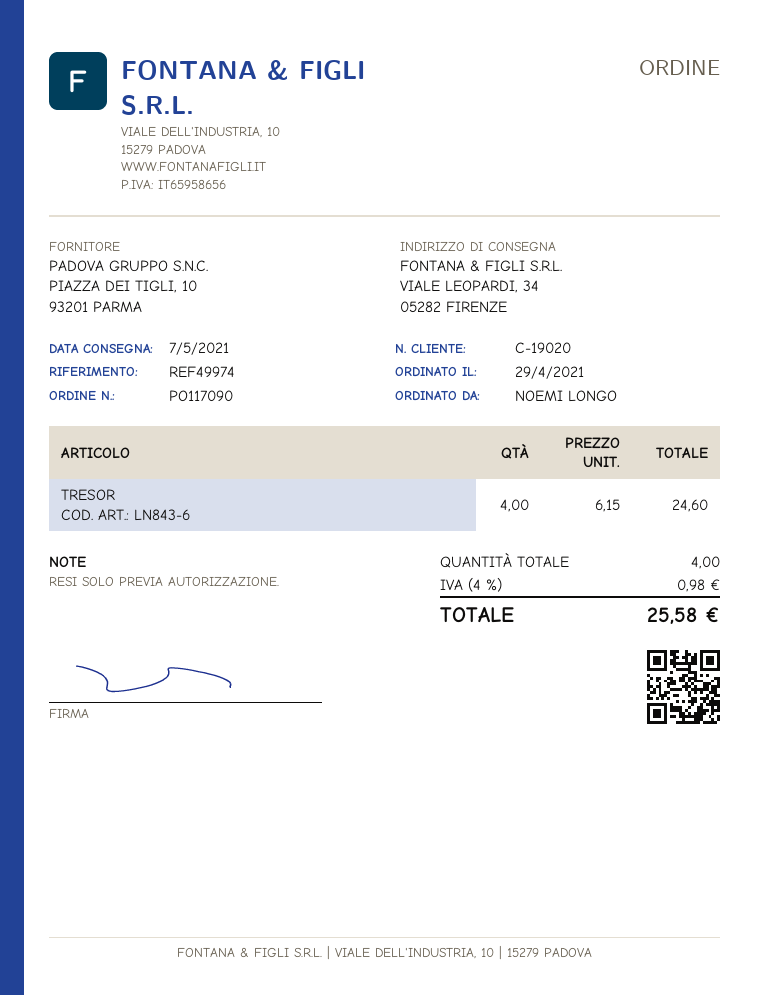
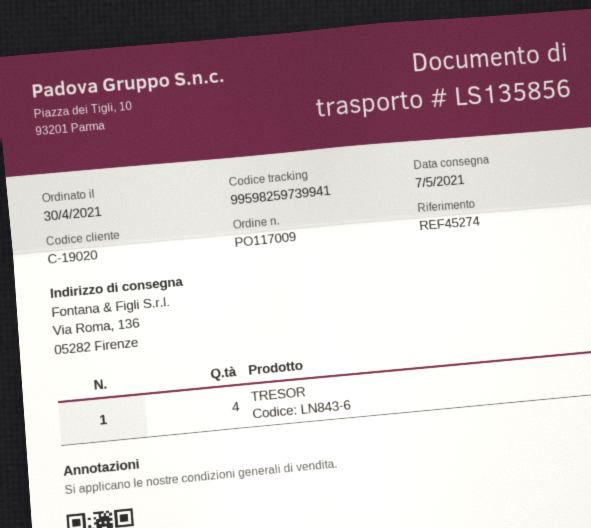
order number: PO117090 -> PO117009
order date: 2021-04-29 -> 2021-04-30
reference: REF49974 -> REF45274
ship to: VIALE LEOPARDI, 34, 05282 FIRENZE -> Via Roma, 136, 05282 Firenze

